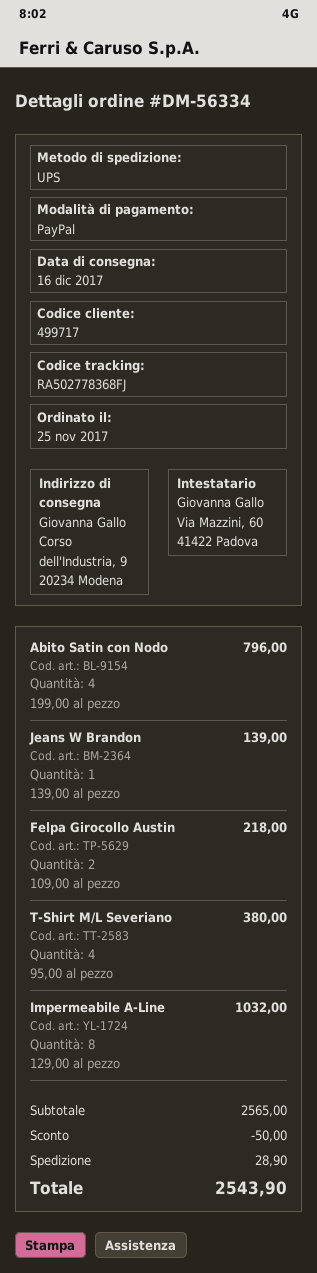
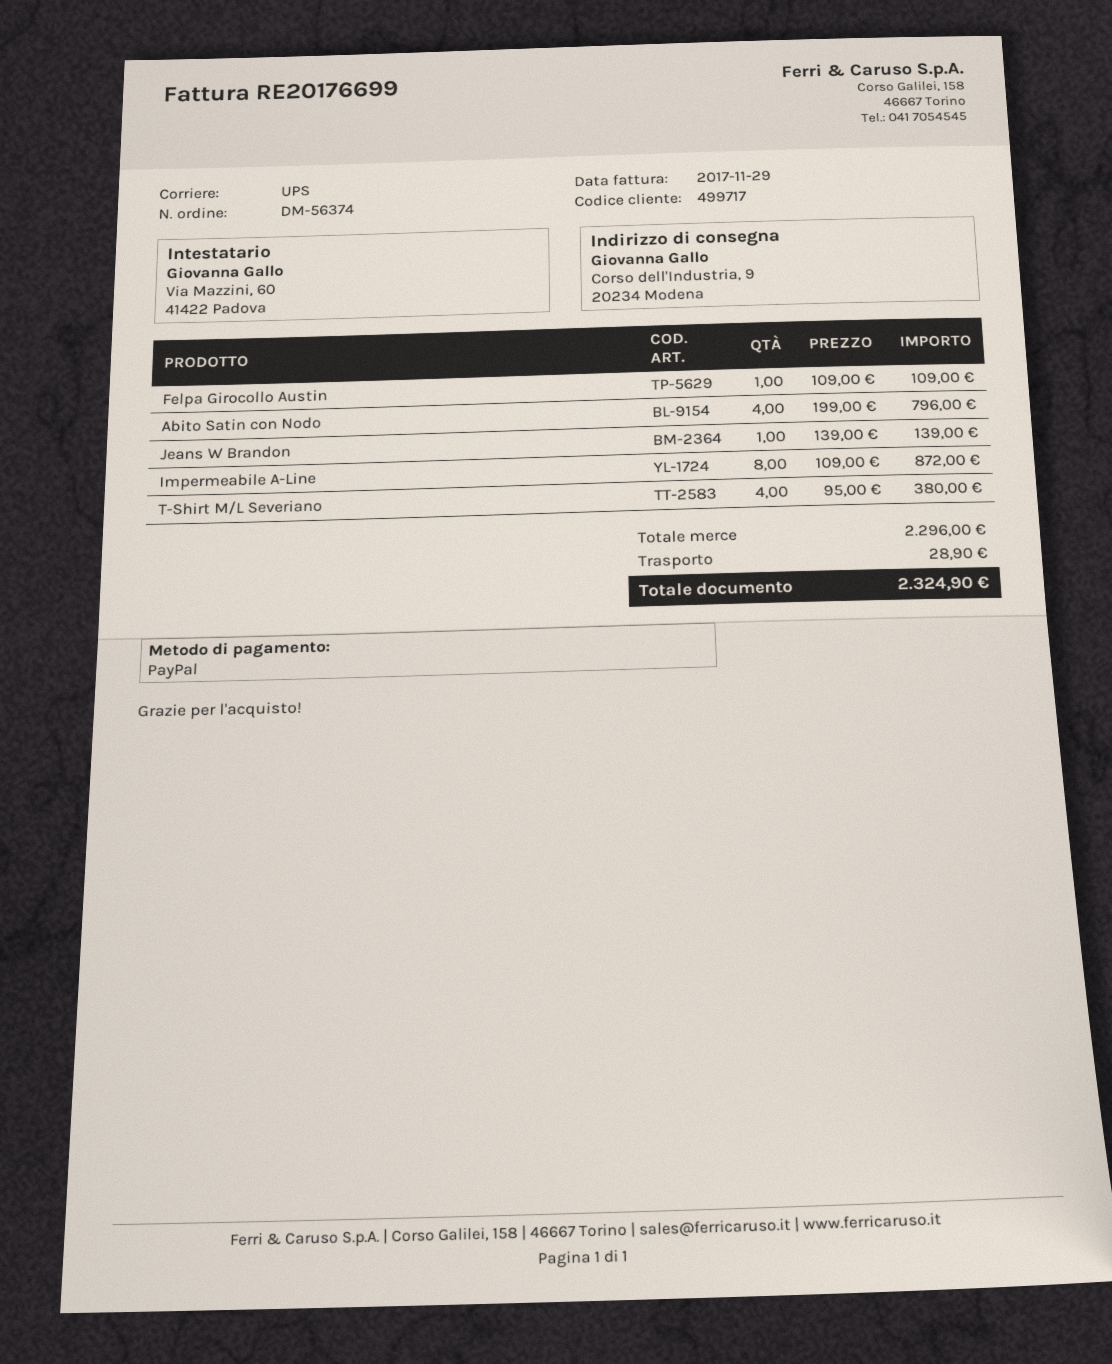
order number: DM-56334 -> DM-56374
Felpa Girocollo Austin: 2 x 109.00 = 218.00 -> 1 x 109.00 = 109.00
Impermeabile A-Line: 8 x 129.00 = 1032.00 -> 8 x 109.00 = 872.00
subtotal: 2565.00 -> 2296.00
discount: 50.00 -> none
total: 2543.90 -> 2324.90

